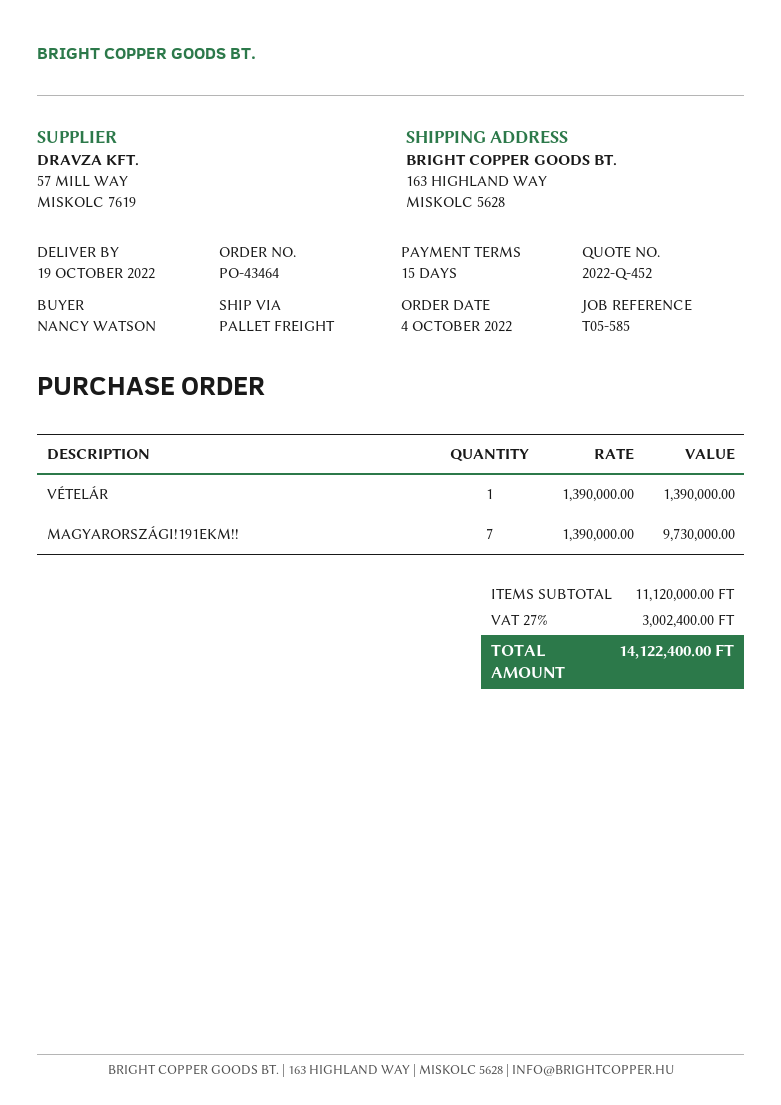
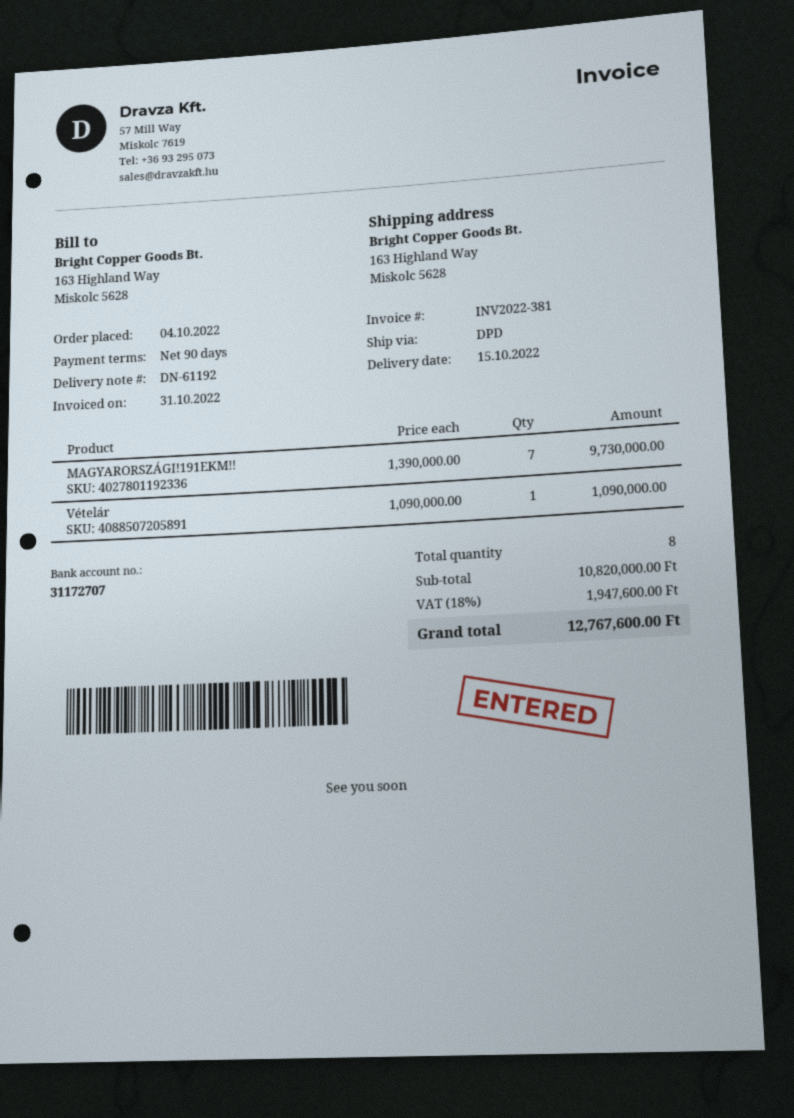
delivery date: 2022-10-19 -> 2022-10-15
payment terms: 15 days -> 90 days
shipping method: pallet freight -> DPD
VÉTELÁR: 1 x 1390000.00 = 1390000.00 -> 1 x 1090000.00 = 1090000.00
subtotal: 11120000.00 -> 10820000.00
tax: 27% = 3002400.00 -> 18% = 1947600.00
total: 14122400.00 -> 12767600.00

